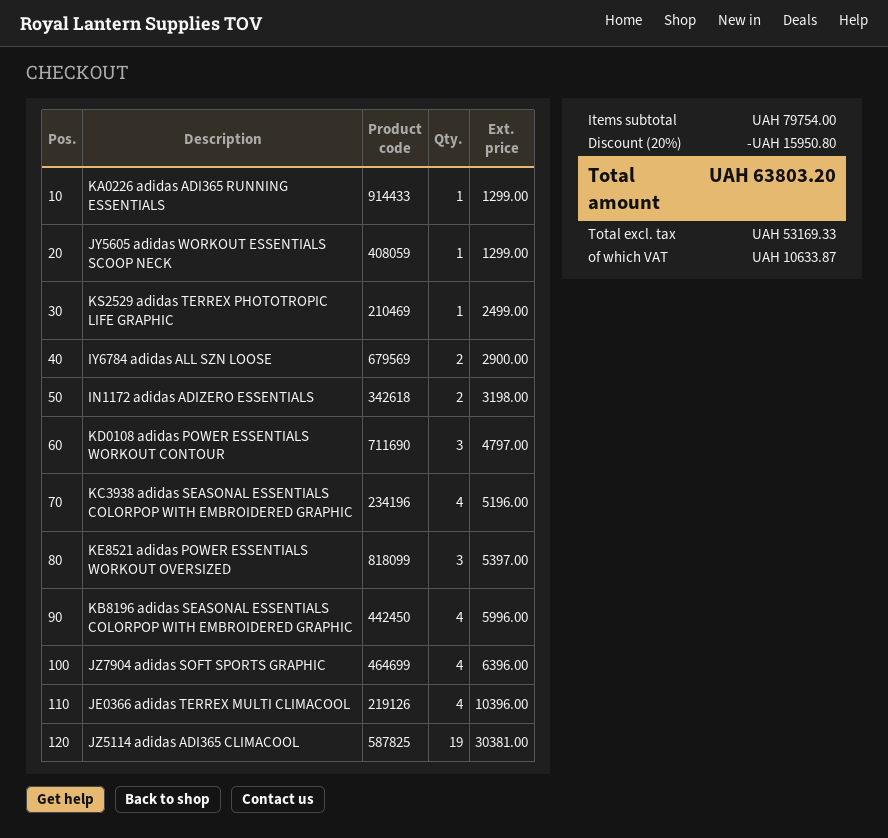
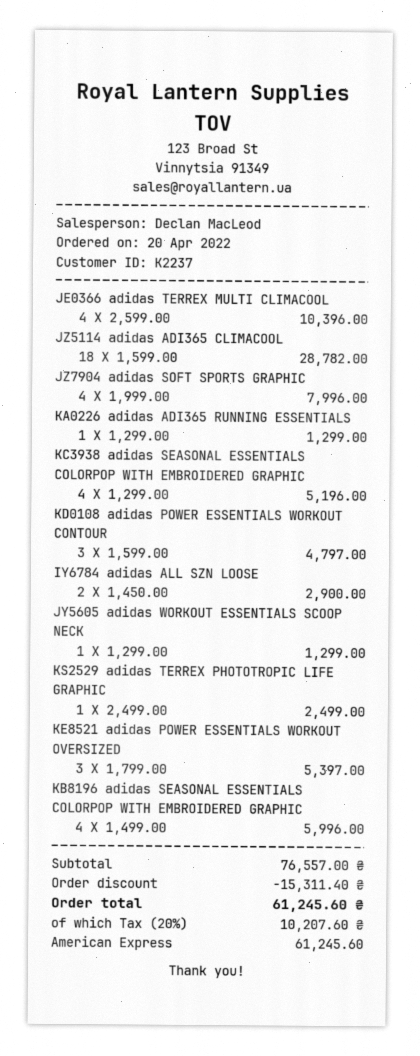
IN1172 adidas ADIZERO ESSENTIALS: 2 for 3198.00 -> none
JZ7904 adidas SOFT SPORTS GRAPHIC: 4 for 6396.00 -> 4 for 7996.00
JZ5114 adidas ADI365 CLIMACOOL: 19 for 30381.00 -> 18 for 28782.00
subtotal: 79754.00 -> 76557.00
discount: 15950.80 -> 15311.40
tax: 10633.87 -> 10207.60
total: 63803.20 -> 61245.60

